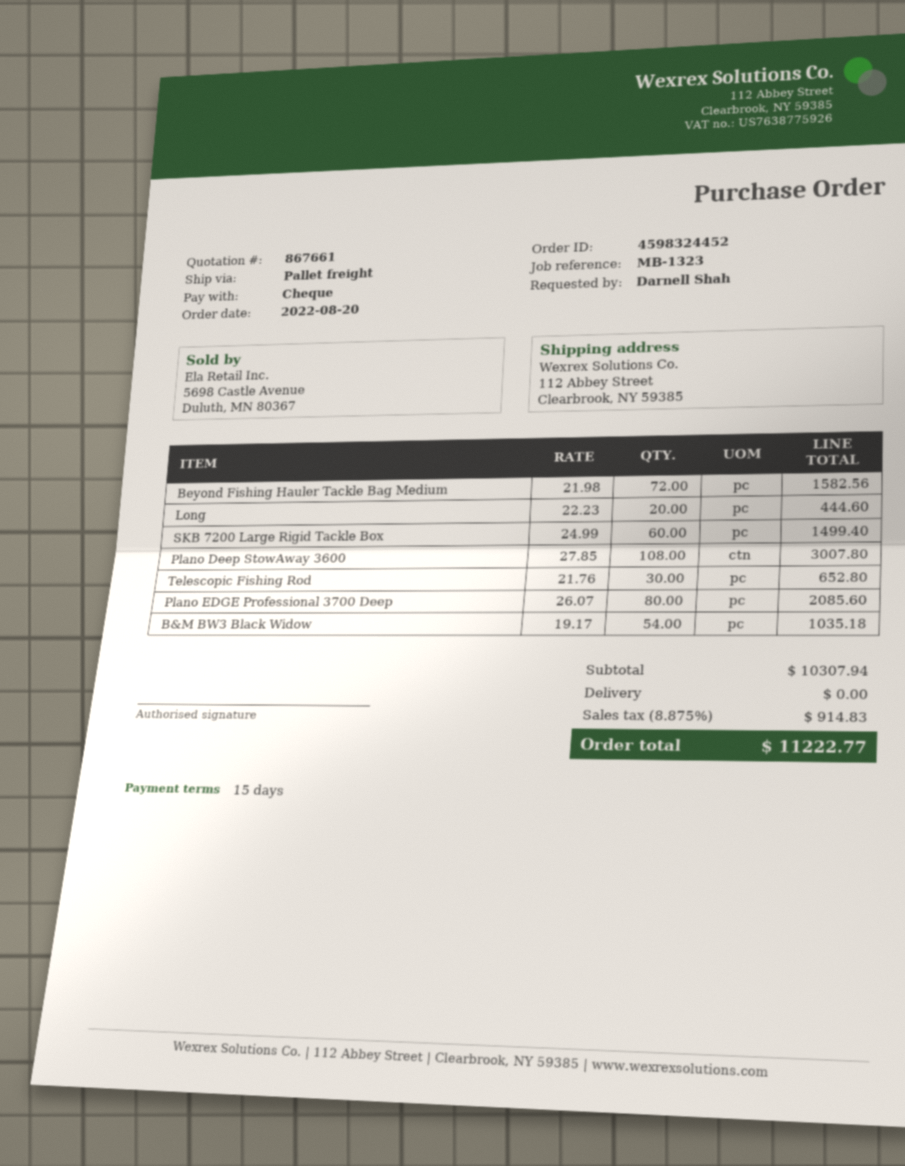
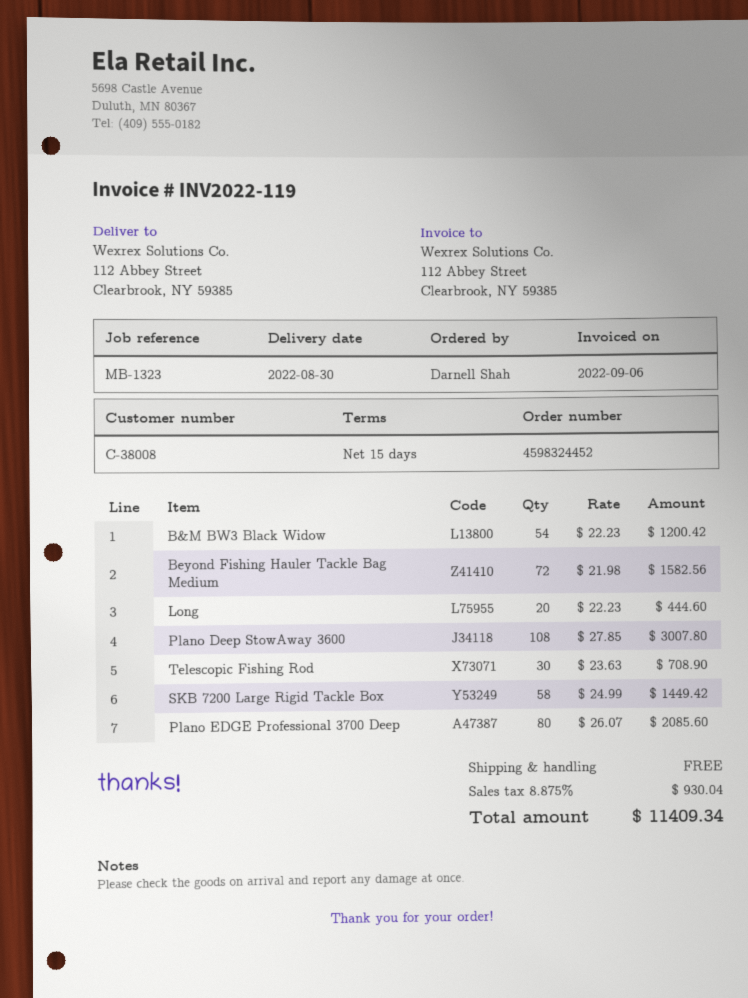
SKB 7200 Large Rigid Tackle Box: 60 x 24.99 = 1499.40 -> 58 x 24.99 = 1449.42
Telescopic Fishing Rod: 30 x 21.76 = 652.80 -> 30 x 23.63 = 708.90
B&M BW3 Black Widow: 54 x 19.17 = 1035.18 -> 54 x 22.23 = 1200.42
tax: 8.875% = 914.83 -> 8.875% = 930.04
total: 11222.77 -> 11409.34

